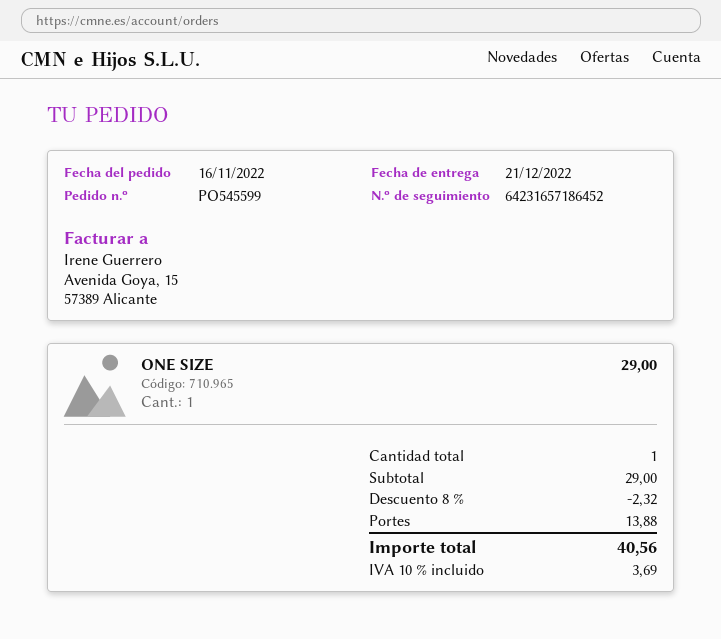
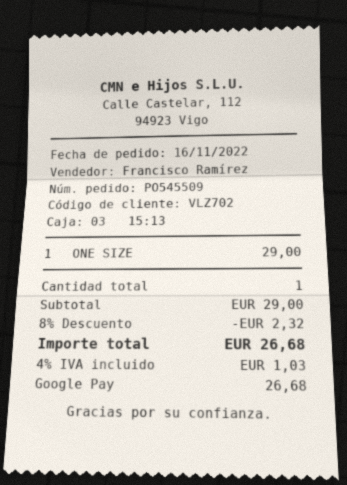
order number: PO545599 -> PO545509
shipping: 13.88 -> none
tax: 10% = 3.69 -> 4% = 1.03
total: 40.56 -> 26.68

